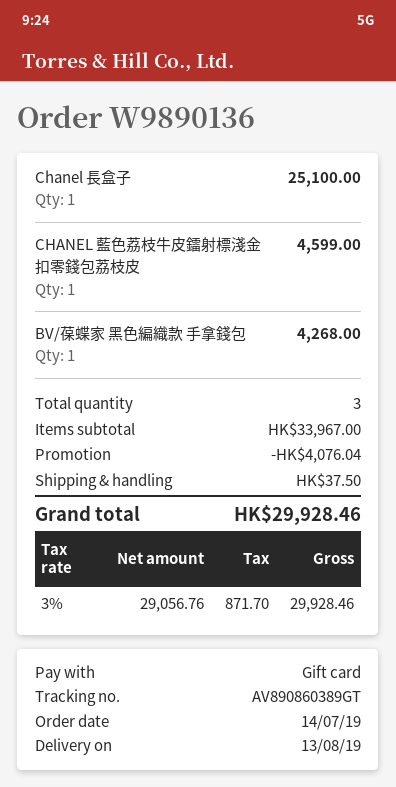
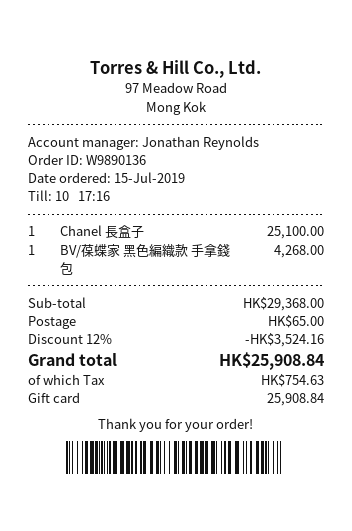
order date: 2019-07-14 -> 2019-07-15
CHANEL 藍色荔枝牛皮鐳射標淺金扣零錢包荔枝皮: 1 for 4599.00 -> none
subtotal: 33967.00 -> 29368.00
discount: 4076.04 -> 3524.16
shipping: 37.50 -> 65.00
tax: 871.70 -> 754.63
total: 29928.46 -> 25908.84

